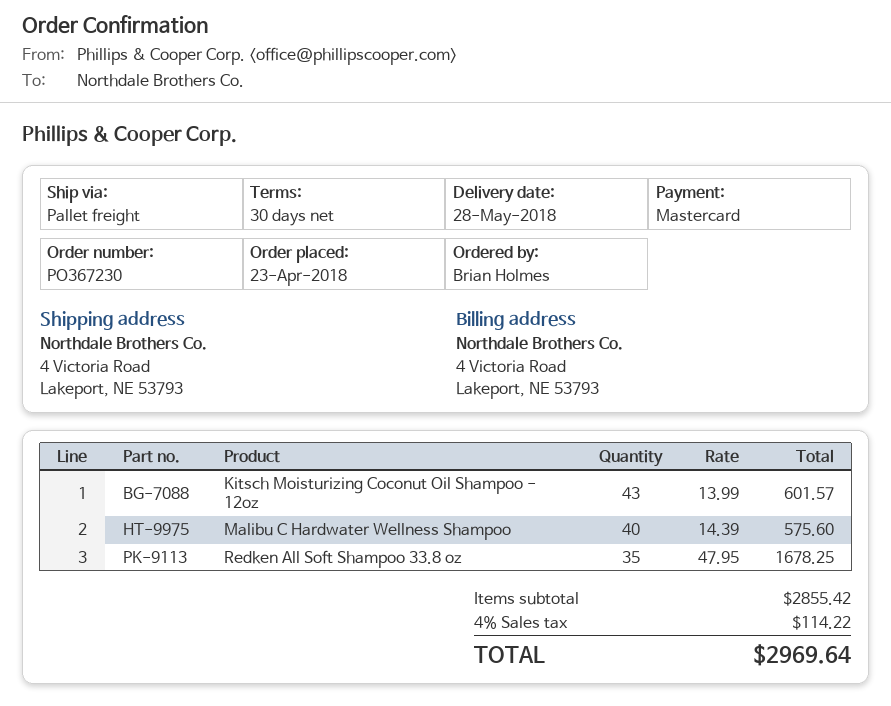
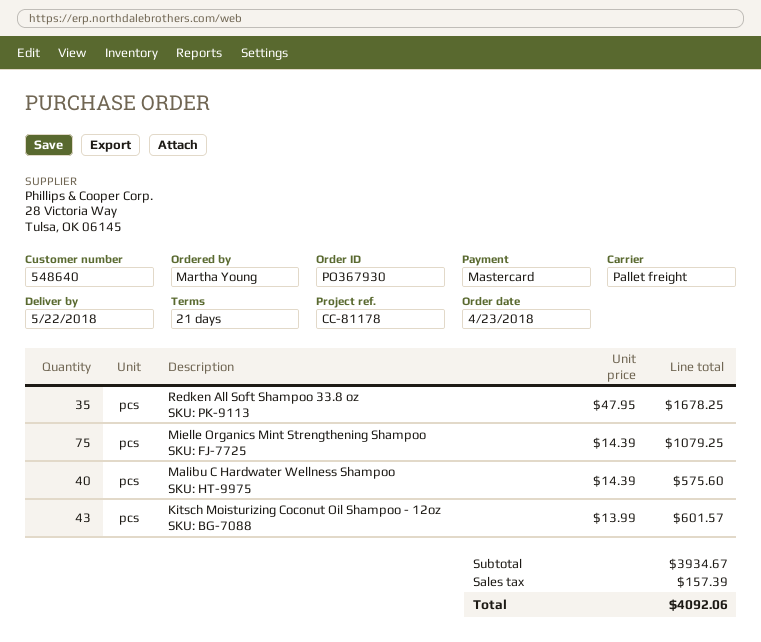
order number: PO367230 -> PO367930
delivery date: 2018-05-28 -> 2018-05-22
payment terms: 30 days -> 21 days
ordered by: Brian Holmes -> Martha Young
Mielle Organics Mint Strengthening Shampoo: none -> 75 x 14.39 = 1079.25
subtotal: 2855.42 -> 3934.67
tax: 114.22 -> 157.39
total: 2969.64 -> 4092.06

